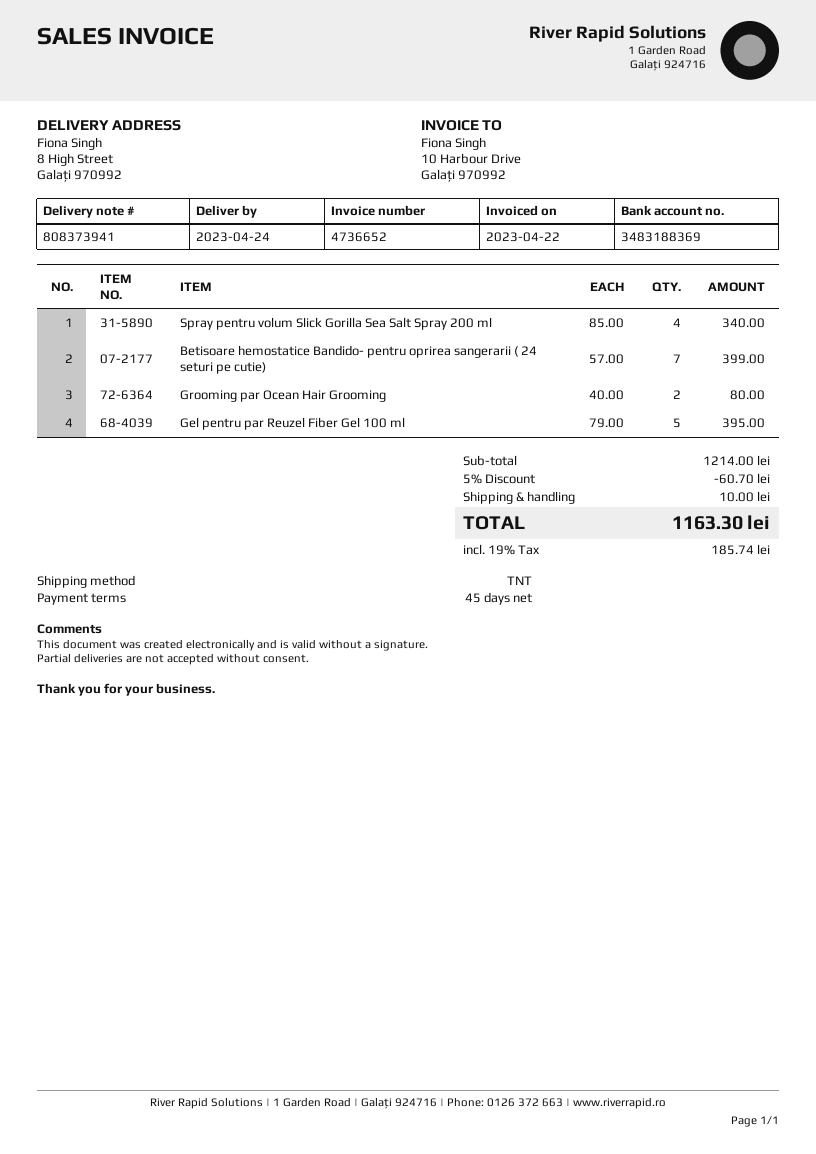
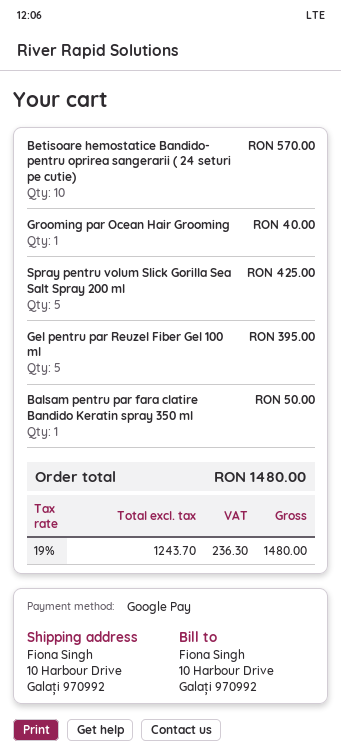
ship to: 8 High Street, Galați 970992 -> 10 Harbour Drive, Galați 970992
Spray pentru volum Slick Gorilla Sea Salt Spray 200 ml: 4 for 340.00 -> 5 for 425.00
Betisoare hemostatice Bandido- pentru oprirea sangerarii ( 24 seturi pe cutie): 7 for 399.00 -> 10 for 570.00
Grooming par Ocean Hair Grooming: 2 for 80.00 -> 1 for 40.00
Balsam pentru par fara clatire Bandido Keratin spray 350 ml: none -> 1 for 50.00
discount: 5% = 60.70 -> none
shipping: 10.00 -> none
tax: 19% = 185.74 -> 19% = 236.30
total: 1163.30 -> 1480.00

